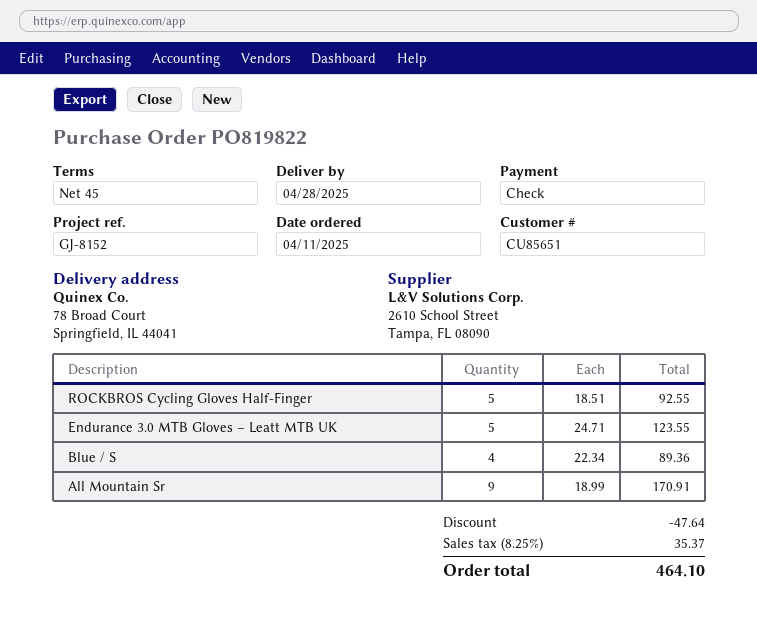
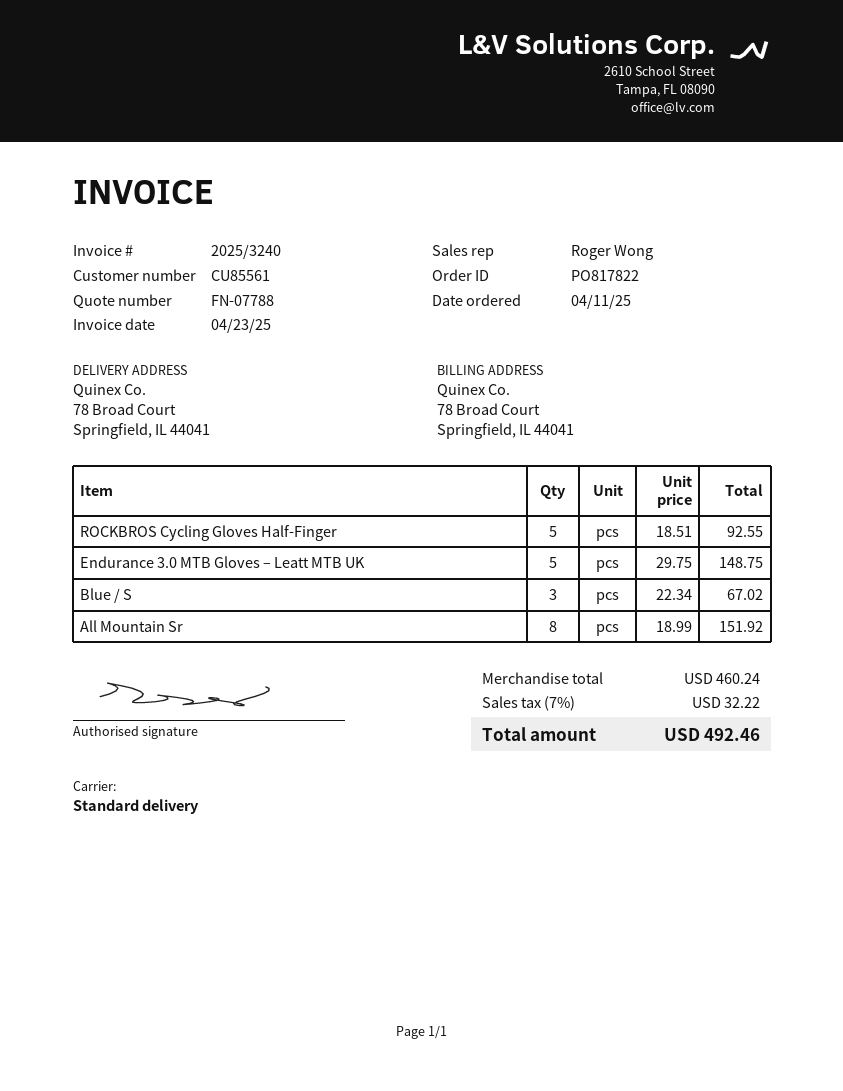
order number: PO819822 -> PO817822
customer number: CU85651 -> CU85561
Endurance 3.0 MTB Gloves – Leatt MTB UK: 5 x 24.71 = 123.55 -> 5 x 29.75 = 148.75
Blue / S: 4 x 22.34 = 89.36 -> 3 x 22.34 = 67.02
All Mountain Sr: 9 x 18.99 = 170.91 -> 8 x 18.99 = 151.92
discount: 47.64 -> none
tax: 8.25% = 35.37 -> 7% = 32.22
total: 464.10 -> 492.46

